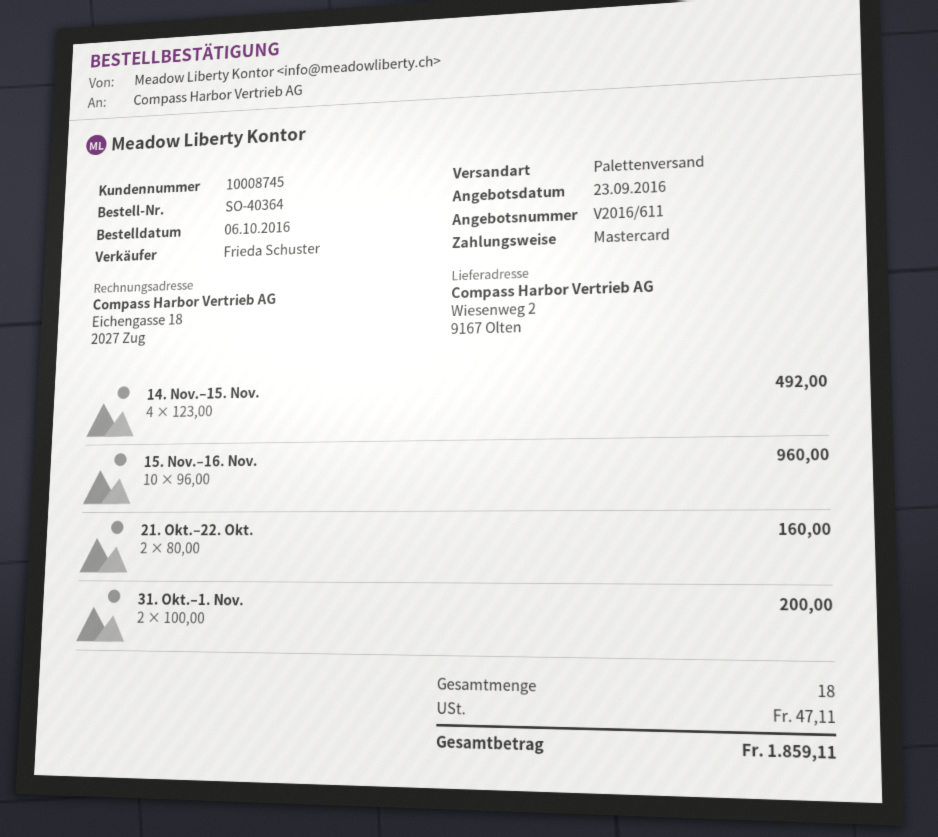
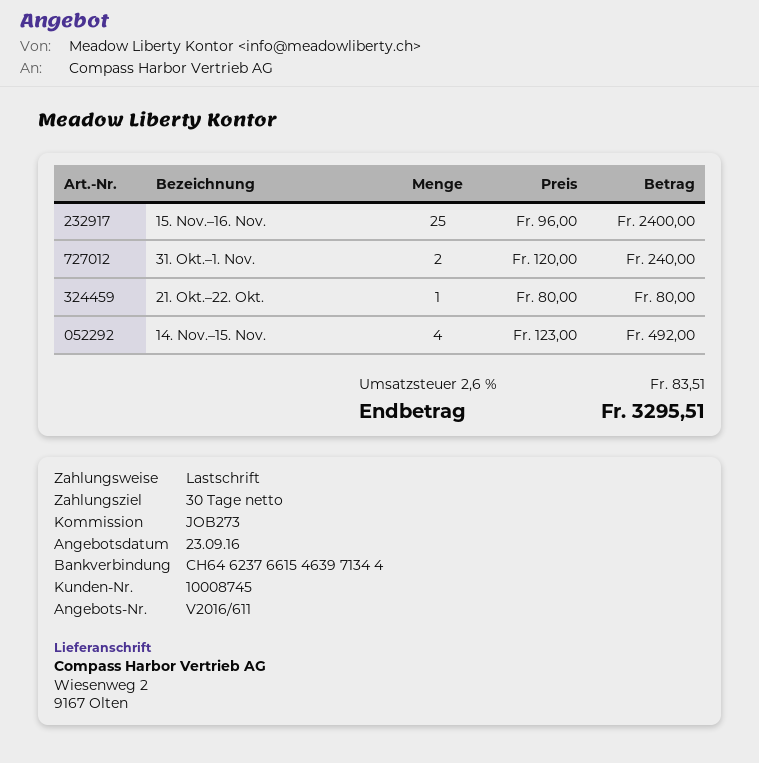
payment method: Mastercard -> direct debit
15. Nov.–16. Nov.: 10 x 96.00 = 960.00 -> 25 x 96.00 = 2400.00
21. Okt.–22. Okt.: 2 x 80.00 = 160.00 -> 1 x 80.00 = 80.00
31. Okt.–1. Nov.: 2 x 100.00 = 200.00 -> 2 x 120.00 = 240.00
tax: 47.11 -> 83.51
total: 1859.11 -> 3295.51

